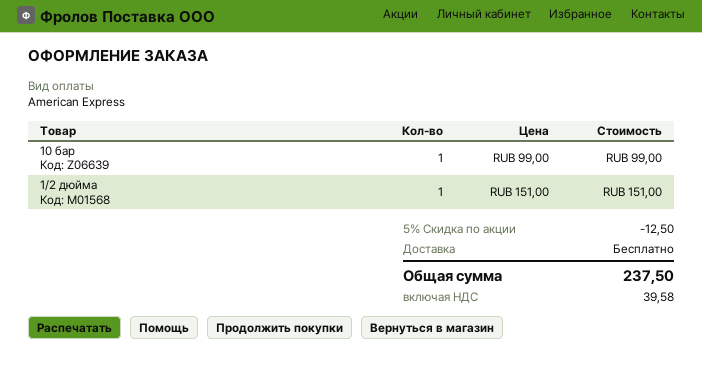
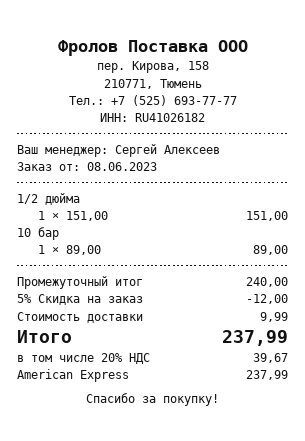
10 бар: 1 x 99.00 = 99.00 -> 1 x 89.00 = 89.00
discount: 5% = 12.50 -> 5% = 12.00
shipping: 0.00 -> 9.99
tax: 39.58 -> 39.67
total: 237.50 -> 237.99

